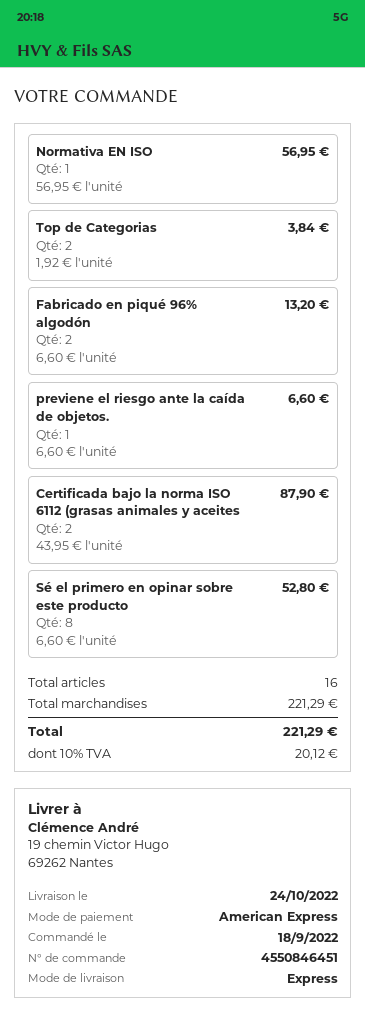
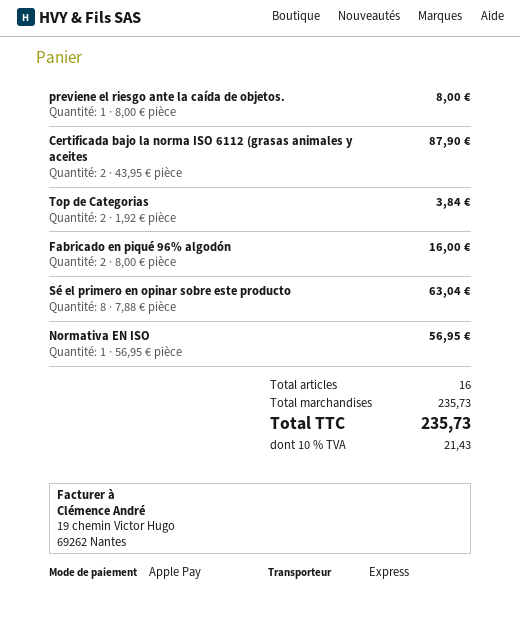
payment method: American Express -> Apple Pay
Fabricado en piqué 96% algodón: 2 x 6.60 = 13.20 -> 2 x 8.00 = 16.00
previene el riesgo ante la caída de objetos.: 1 x 6.60 = 6.60 -> 1 x 8.00 = 8.00
Sé el primero en opinar sobre este producto: 8 x 6.60 = 52.80 -> 8 x 7.88 = 63.04
subtotal: 221.29 -> 235.73
tax: 10% = 20.12 -> 10% = 21.43
total: 221.29 -> 235.73

